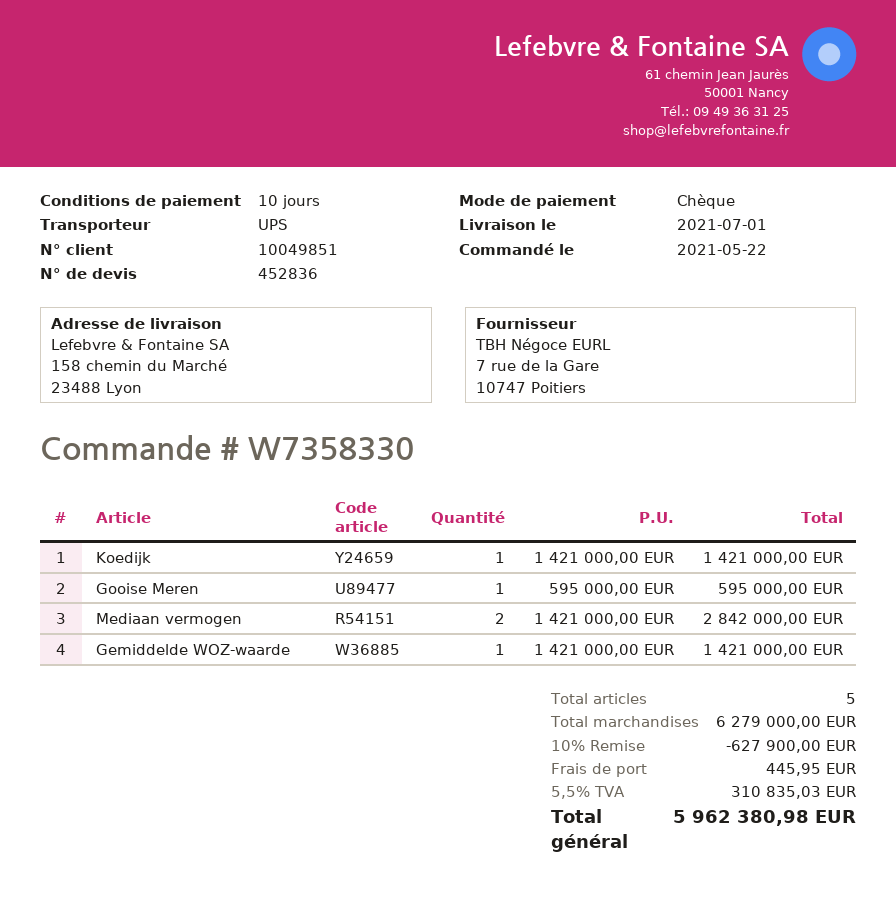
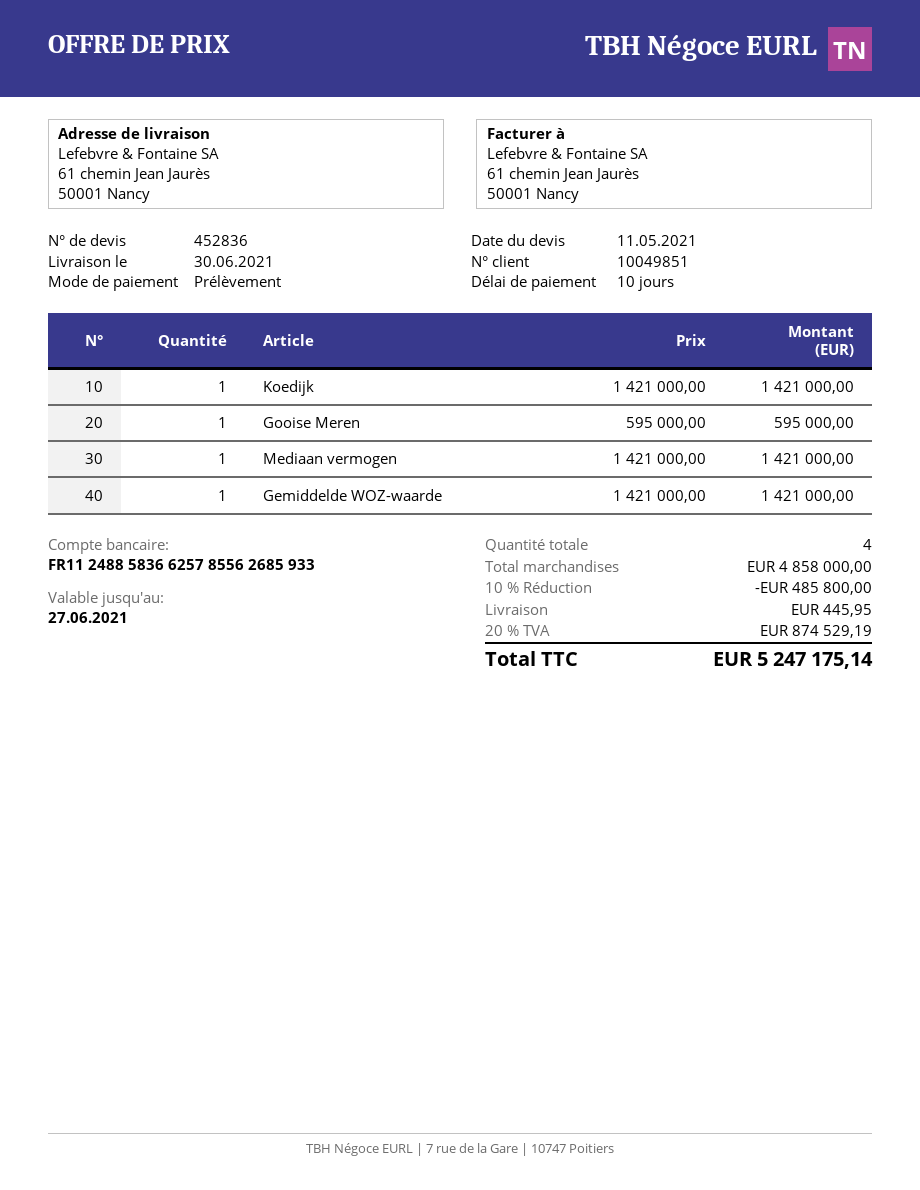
delivery date: 2021-07-01 -> 2021-06-30
payment method: cheque -> direct debit
ship to: 158 chemin du Marché, 23488 Lyon -> 61 chemin Jean Jaurès, 50001 Nancy
Mediaan vermogen: 2 x 1421000.00 = 2842000.00 -> 1 x 1421000.00 = 1421000.00
total quantity: 5 -> 4
subtotal: 6279000.00 -> 4858000.00
discount: 10% = 627900.00 -> 10% = 485800.00
tax: 5.5% = 310835.03 -> 20% = 874529.19
total: 5962380.98 -> 5247175.14

